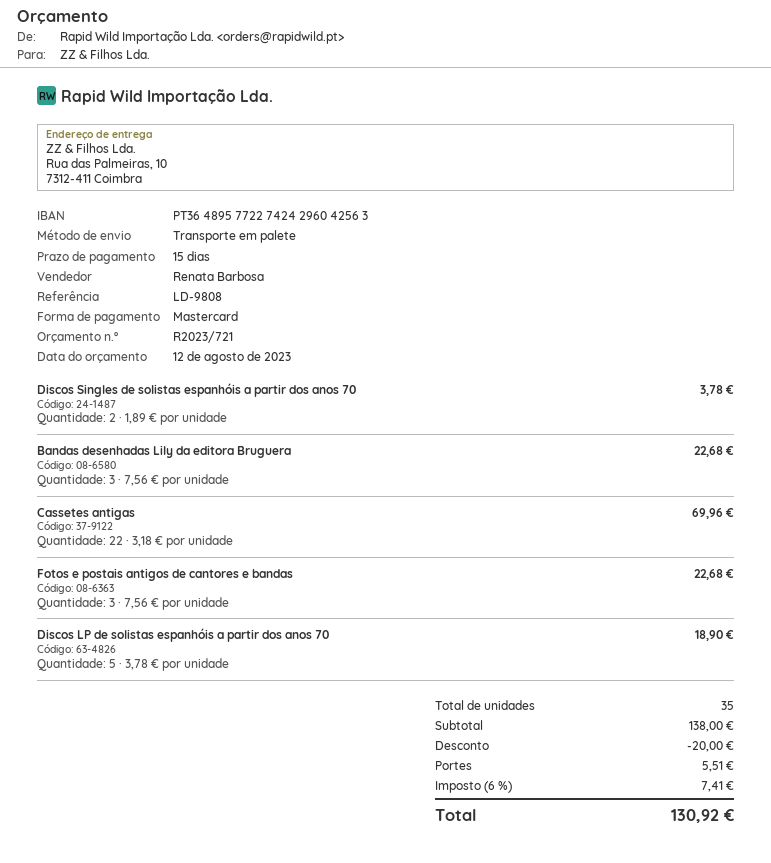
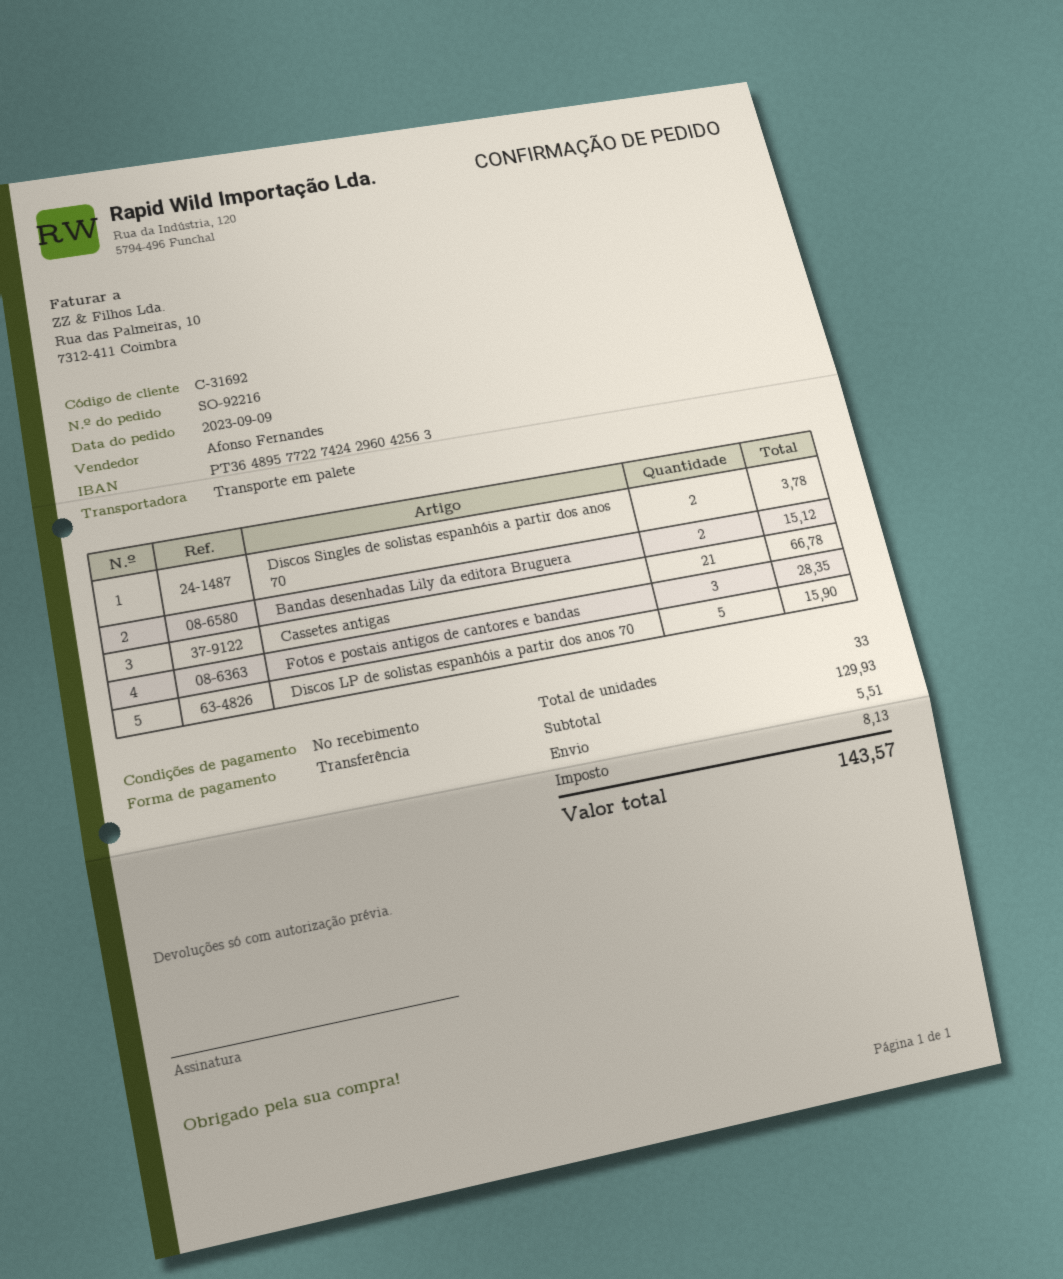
payment terms: 15 days -> on receipt
sales rep: Renata Barbosa -> Afonso Fernandes
payment method: Mastercard -> bank transfer
Bandas desenhadas Lily da editora Bruguera: 3 for 22.68 -> 2 for 15.12
Cassetes antigas: 22 for 69.96 -> 21 for 66.78
Fotos e postais antigos de cantores e bandas: 3 for 22.68 -> 3 for 28.35
Discos LP de solistas espanhóis a partir dos anos 70: 5 for 18.90 -> 5 for 15.90
total quantity: 35 -> 33
subtotal: 138.00 -> 129.93
discount: 20.00 -> none
tax: 7.41 -> 8.13
total: 130.92 -> 143.57

